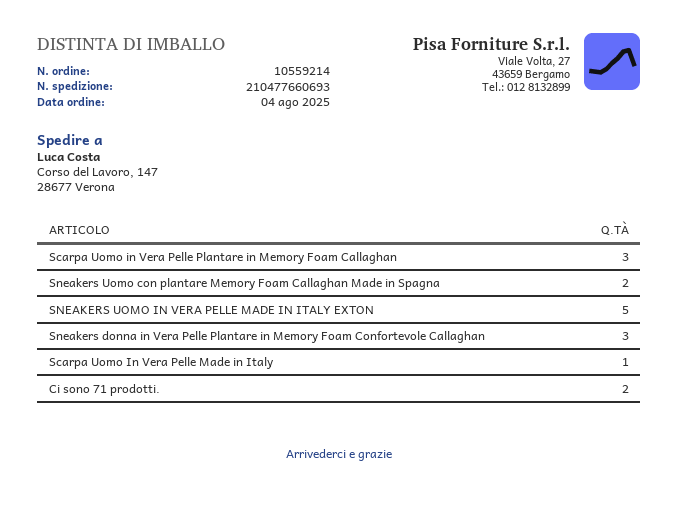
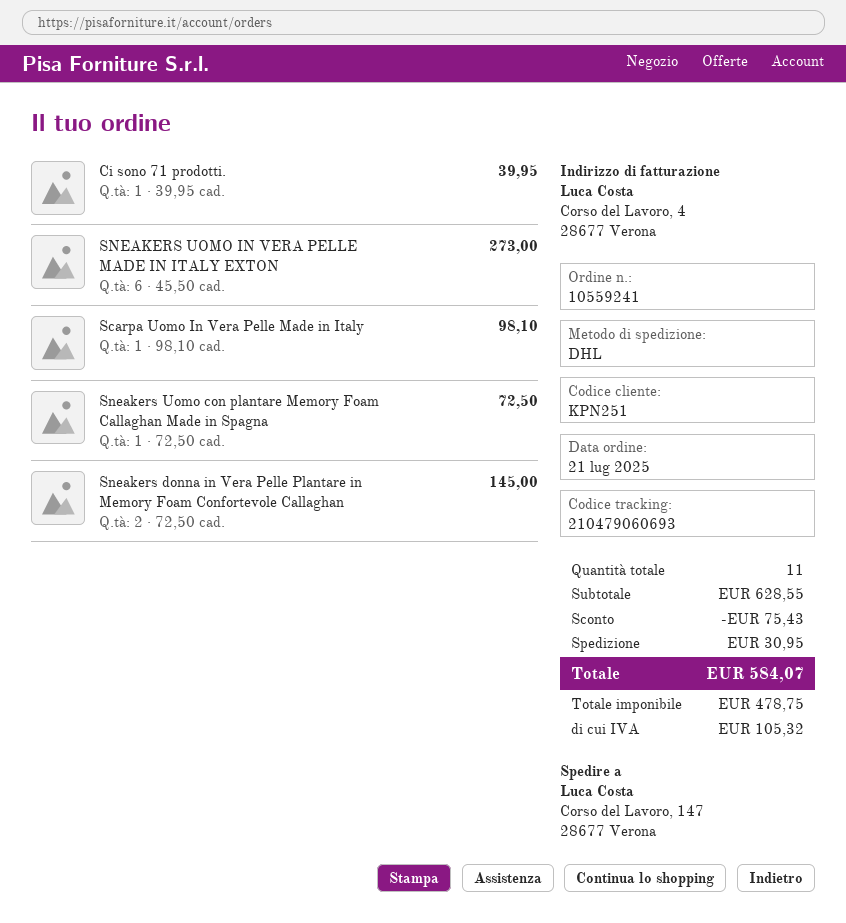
order number: 10559214 -> 10559241
order date: 2025-08-04 -> 2025-07-21
tracking number: 210477660693 -> 210479060693
Scarpa Uomo in Vera Pelle Plantare in Memory Foam Callaghan: 3 -> none
Sneakers Uomo con plantare Memory Foam Callaghan Made in Spagna: 2 -> 1
SNEAKERS UOMO IN VERA PELLE MADE IN ITALY EXTON: 5 -> 6
Sneakers donna in Vera Pelle Plantare in Memory Foam Confortevole Callaghan: 3 -> 2
Ci sono 71 prodotti.: 2 -> 1

